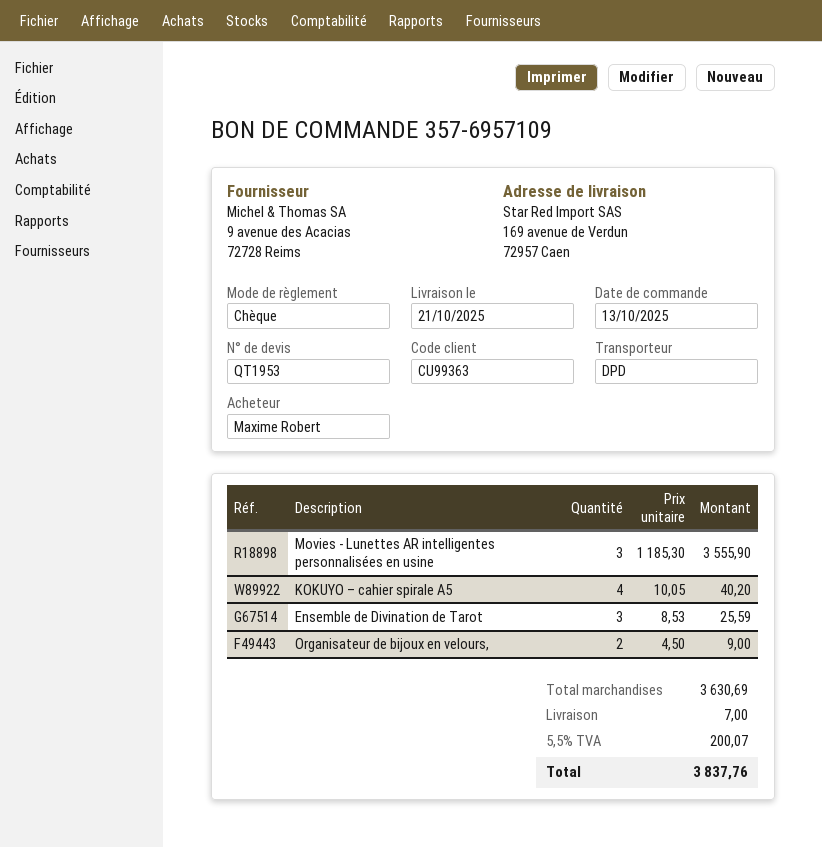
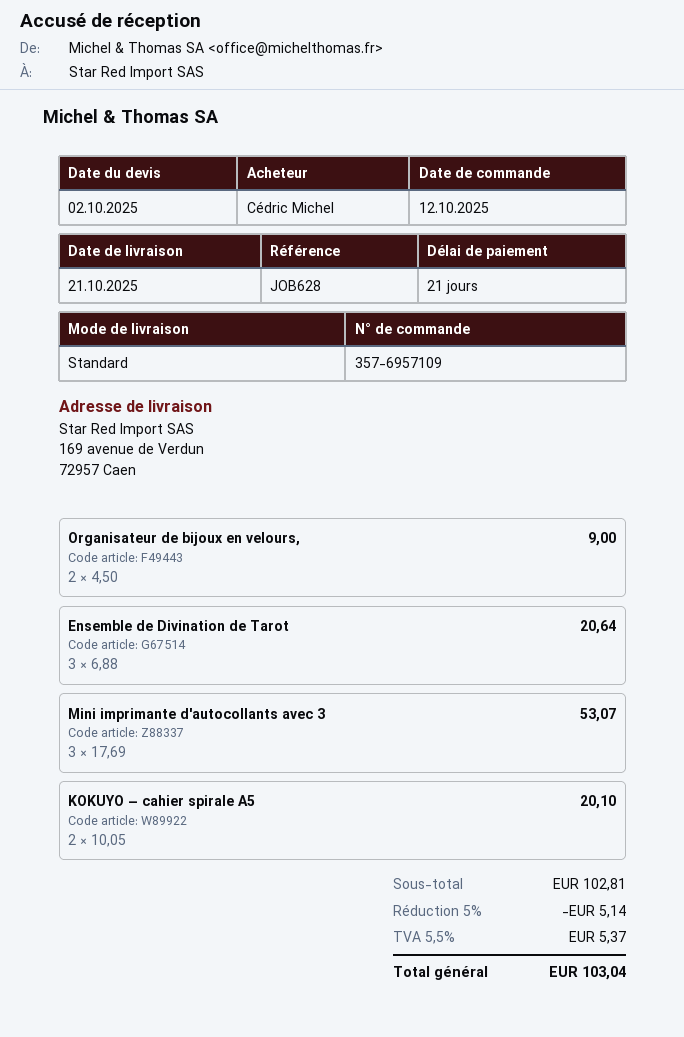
order date: 2025-10-13 -> 2025-10-12
ordered by: Maxime Robert -> Cédric Michel
shipping method: DPD -> standard
Movies - Lunettes AR intelligentes personnalisées en usine: 3 x 1185.30 = 3555.90 -> none
KOKUYO – cahier spirale A5: 4 x 10.05 = 40.20 -> 2 x 10.05 = 20.10
Ensemble de Divination de Tarot: 3 x 8.53 = 25.59 -> 3 x 6.88 = 20.64
Mini imprimante d'autocollants avec 3: none -> 3 x 17.69 = 53.07
subtotal: 3630.69 -> 102.81
discount: none -> 5% = 5.14
shipping: 7.00 -> none
tax: 5.5% = 200.07 -> 5.5% = 5.37
total: 3837.76 -> 103.04

